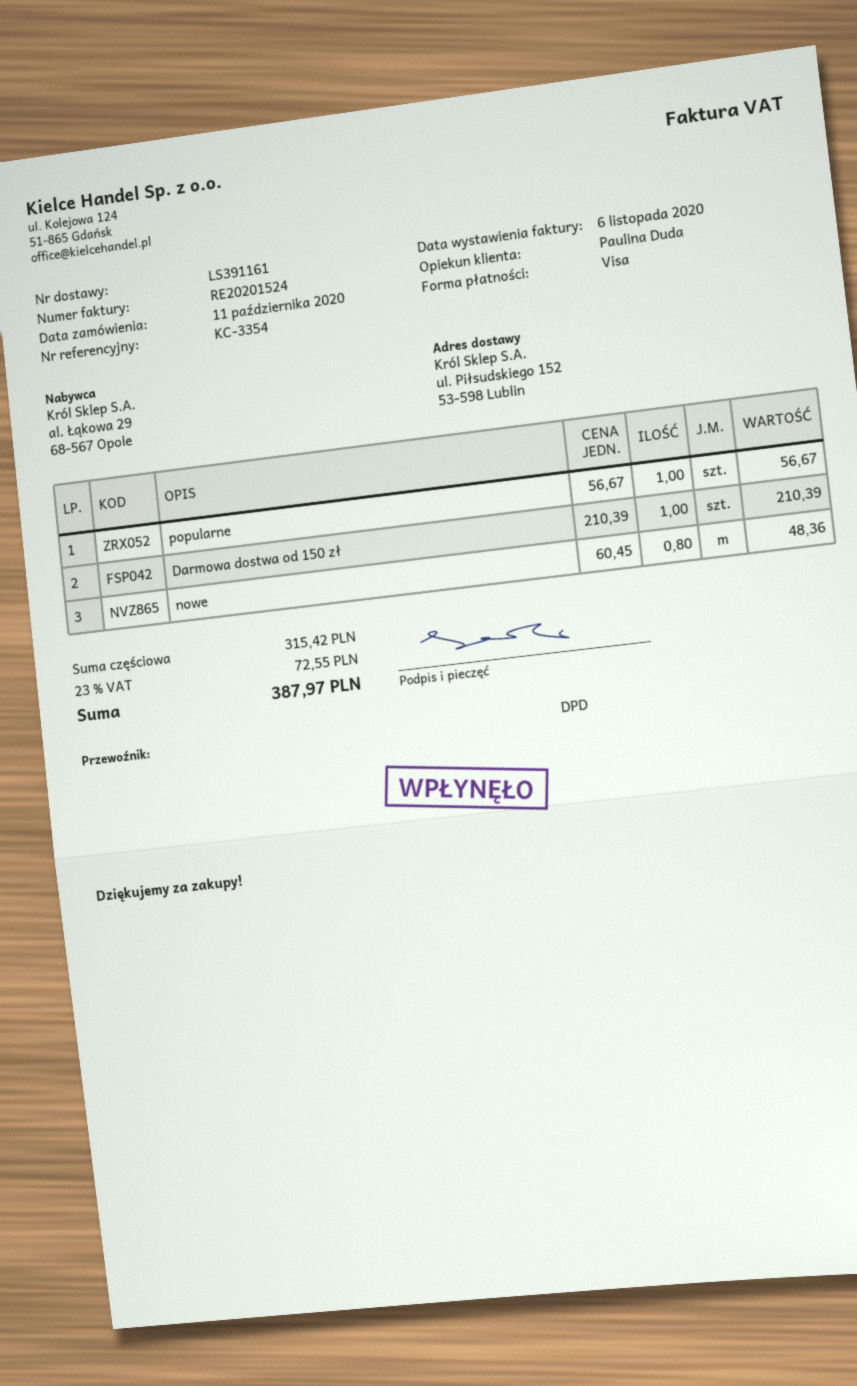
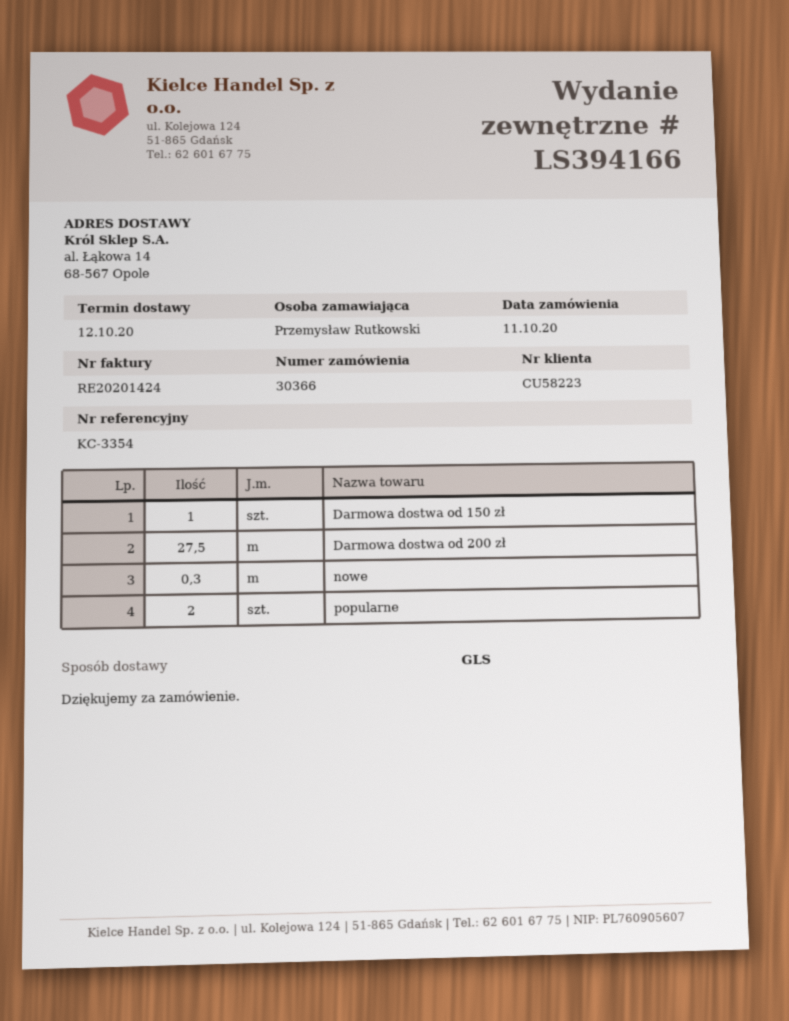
delivery note number: LS391161 -> LS394166
invoice number: RE20201524 -> RE20201424
shipping method: DPD -> GLS
ship to: ul. Piłsudskiego 152, 53-598 Lublin -> al. Łąkowa 14, 68-567 Opole
popularne: 1 -> 2
nowe: 0.8 -> 0.3
Darmowa dostwa od 200 zł: none -> 27.5

